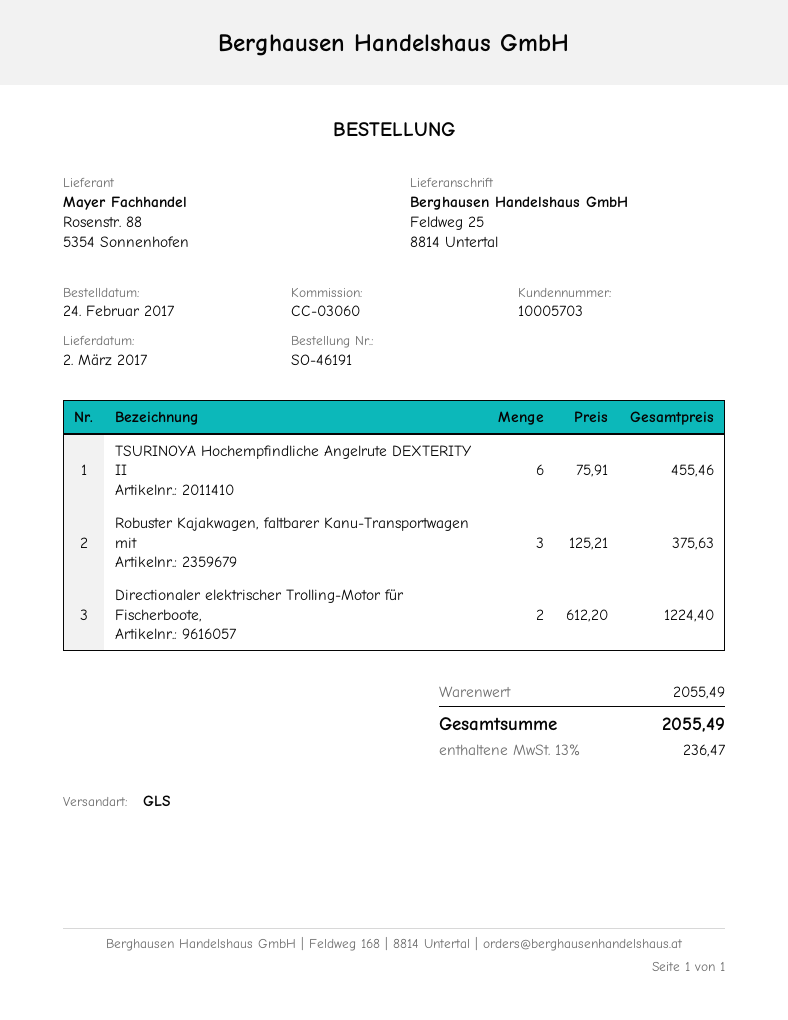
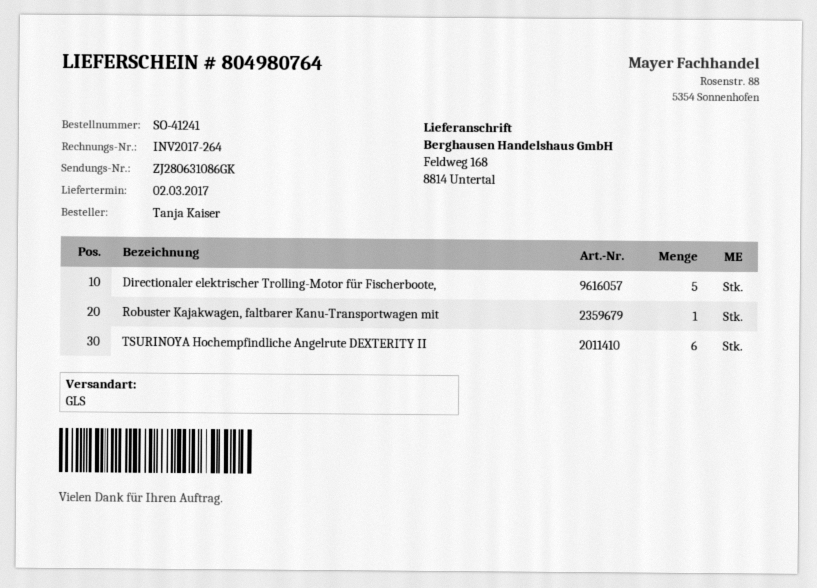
order number: SO-46191 -> SO-41241
ship to: Feldweg 25, 8814 Untertal -> Feldweg 168, 8814 Untertal
Robuster Kajakwagen, faltbarer Kanu-Transportwagen mit: 3 -> 1
Directionaler elektrischer Trolling-Motor für Fischerboote,: 2 -> 5

